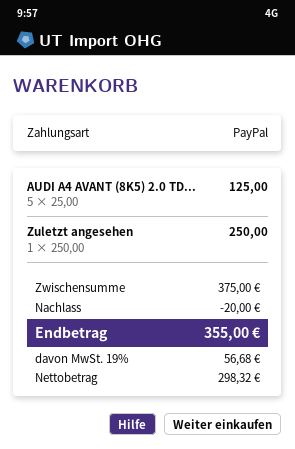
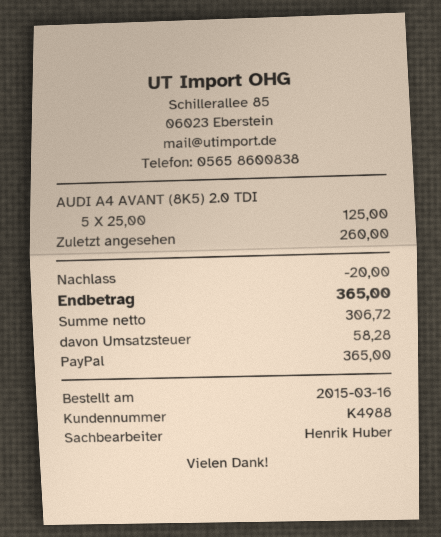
Zuletzt angesehen: 1 x 250.00 = 250.00 -> 1 x 260.00 = 260.00
net: 298.32 -> 306.72
tax: 56.68 -> 58.28
total: 355.00 -> 365.00

